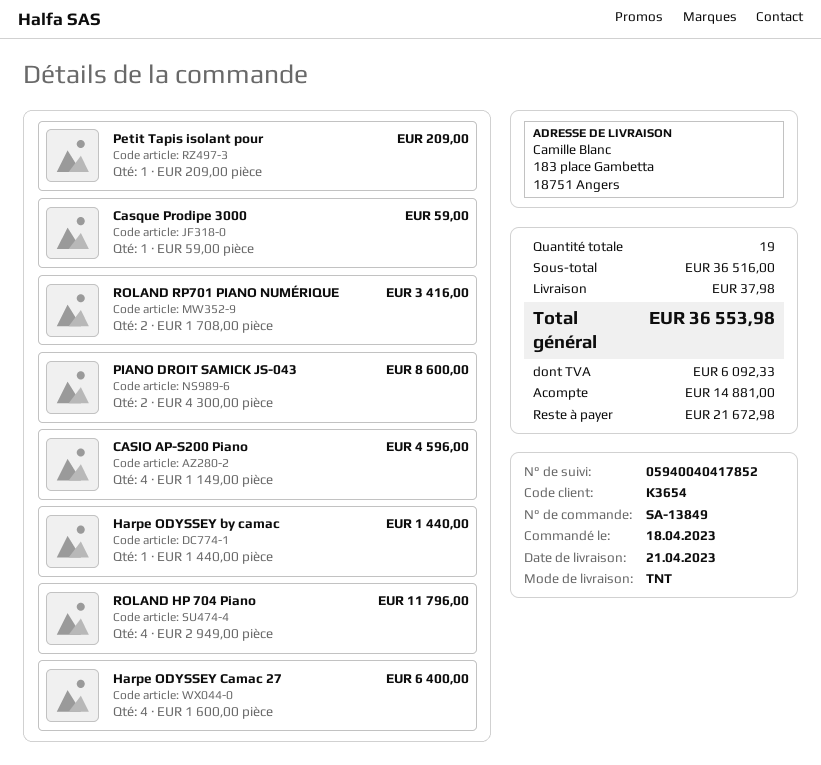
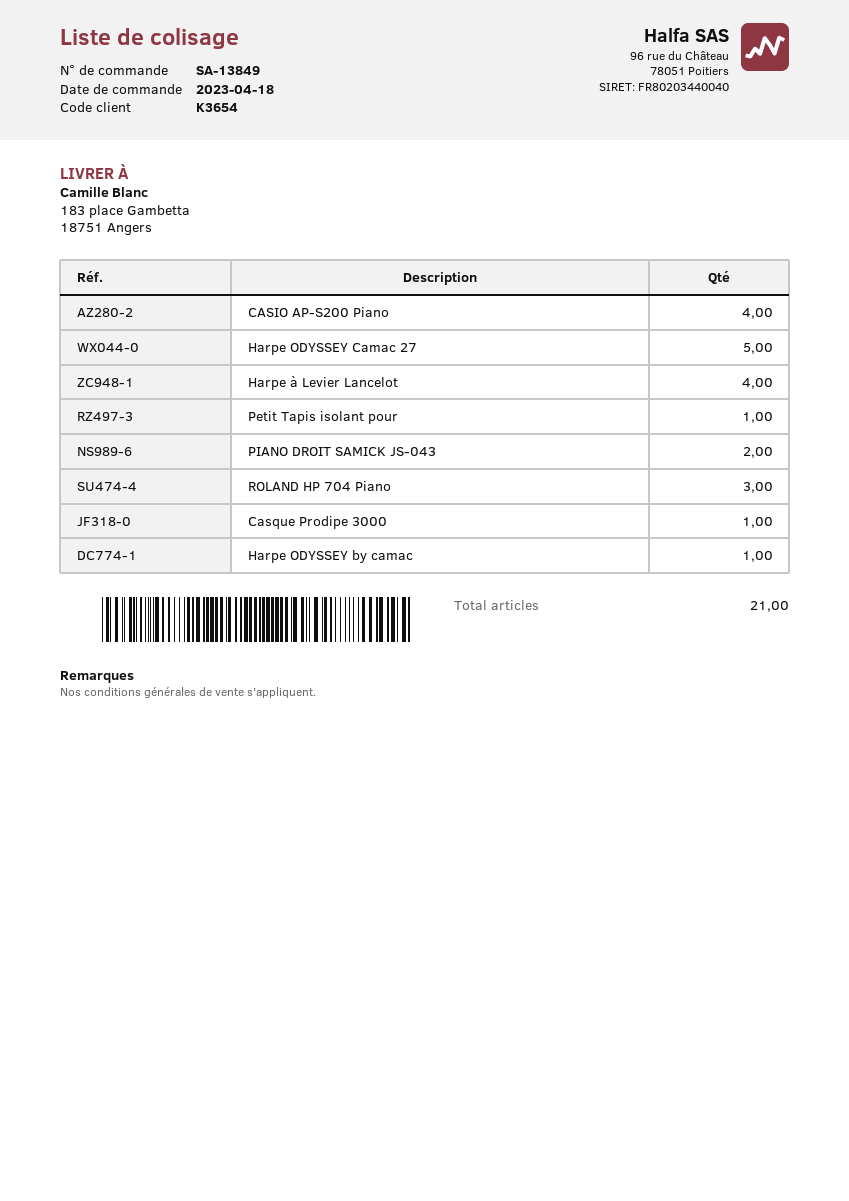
ROLAND RP701 PIANO NUMÉRIQUE: 2 -> none
ROLAND HP 704 Piano: 4 -> 3
Harpe ODYSSEY Camac 27: 4 -> 5
Harpe à Levier Lancelot: none -> 4
total quantity: 19 -> 21

